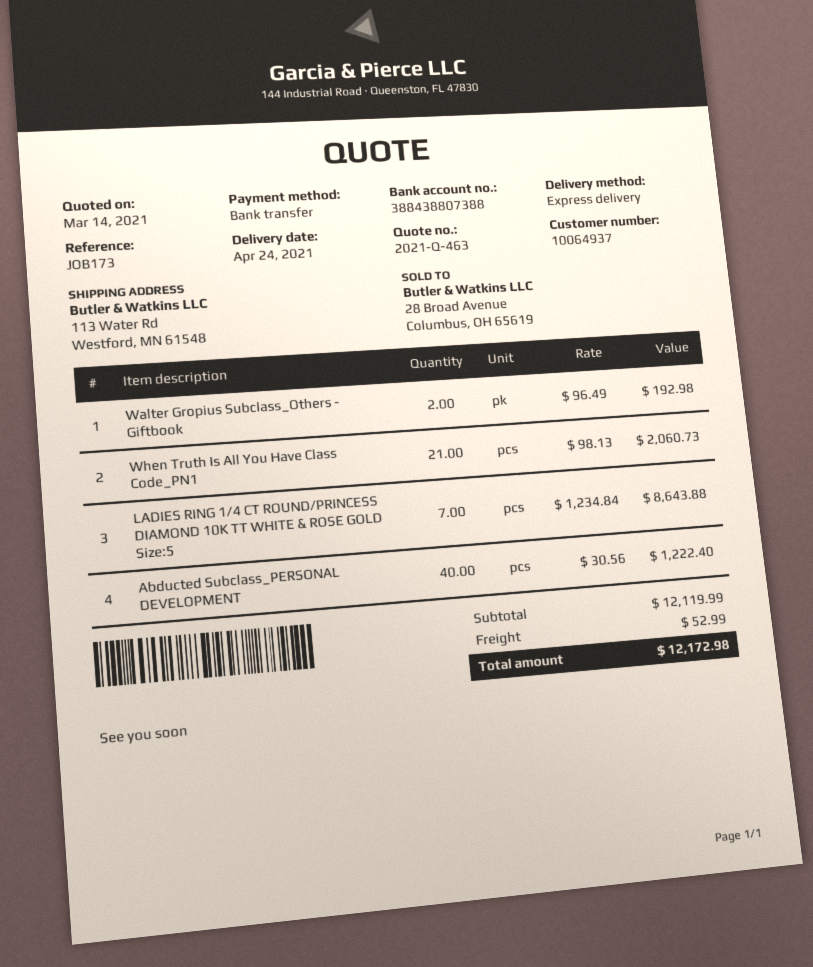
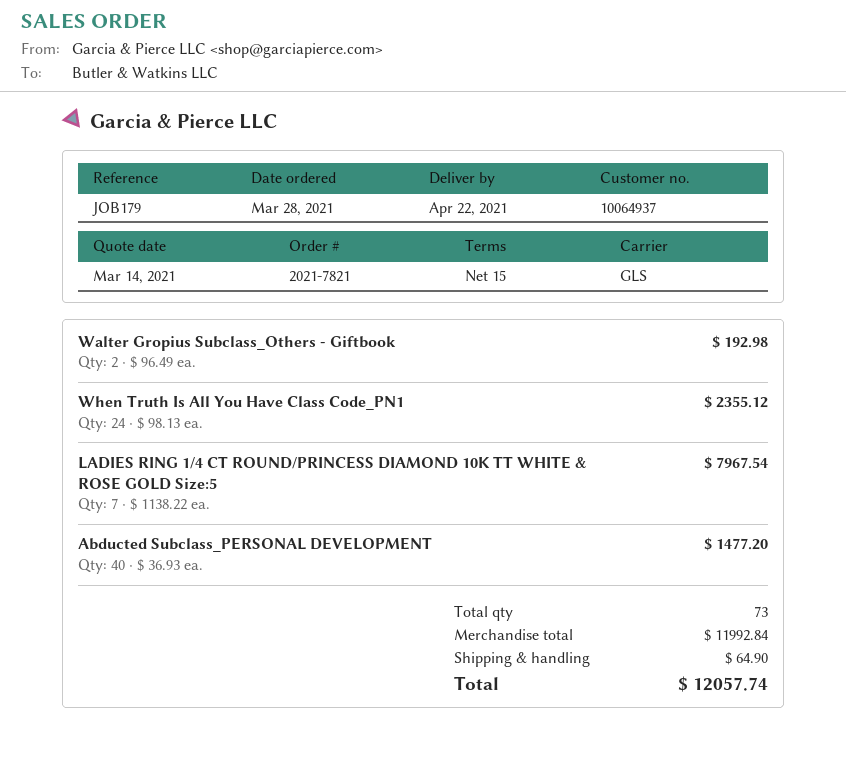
delivery date: 2021-04-24 -> 2021-04-22
reference: JOB173 -> JOB179
shipping method: express -> GLS
When Truth Is All You Have Class Code_PN1: 21 x 98.13 = 2060.73 -> 24 x 98.13 = 2355.12
LADIES RING 1/4 CT ROUND/PRINCESS DIAMOND 10K TT WHITE & ROSE GOLD Size:5: 7 x 1234.84 = 8643.88 -> 7 x 1138.22 = 7967.54
Abducted Subclass_PERSONAL DEVELOPMENT: 40 x 30.56 = 1222.40 -> 40 x 36.93 = 1477.20
subtotal: 12119.99 -> 11992.84
shipping: 52.99 -> 64.90
total: 12172.98 -> 12057.74

